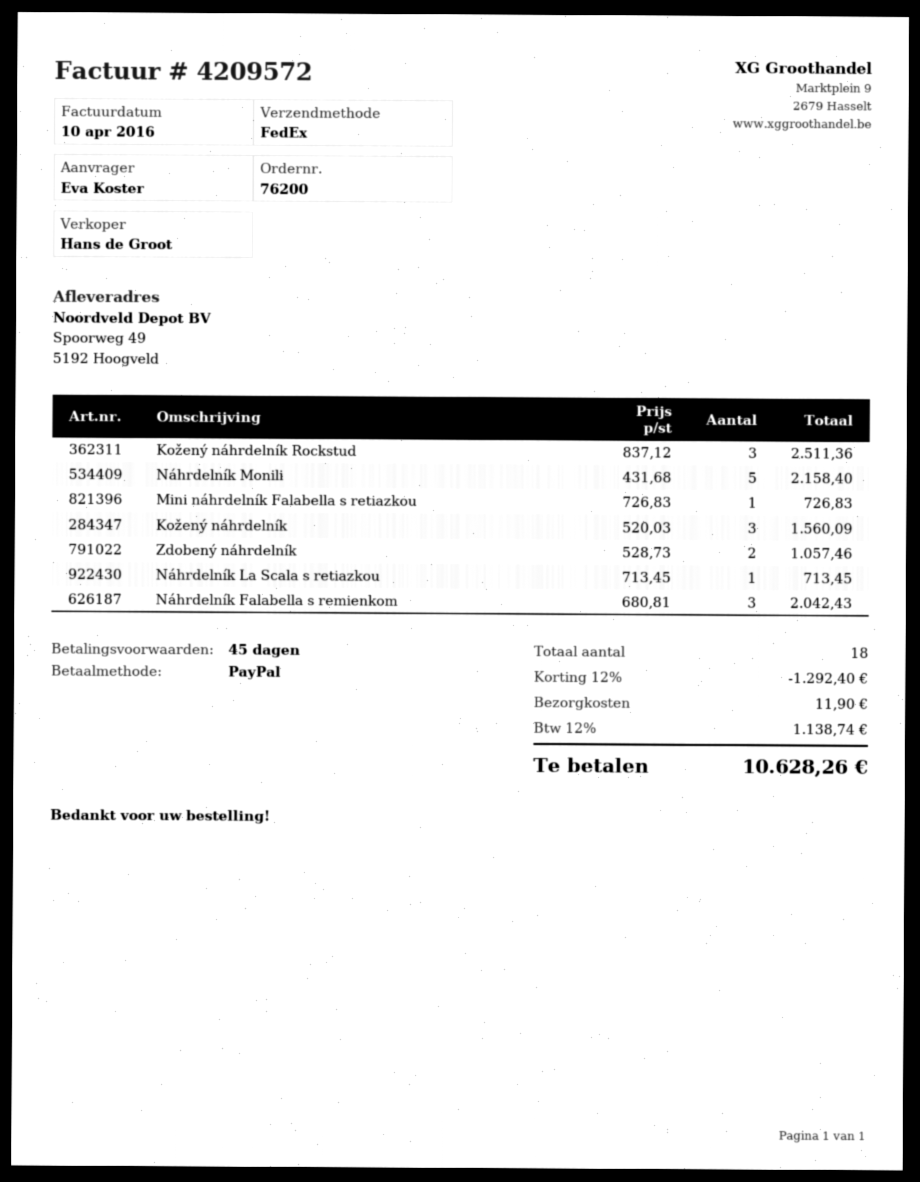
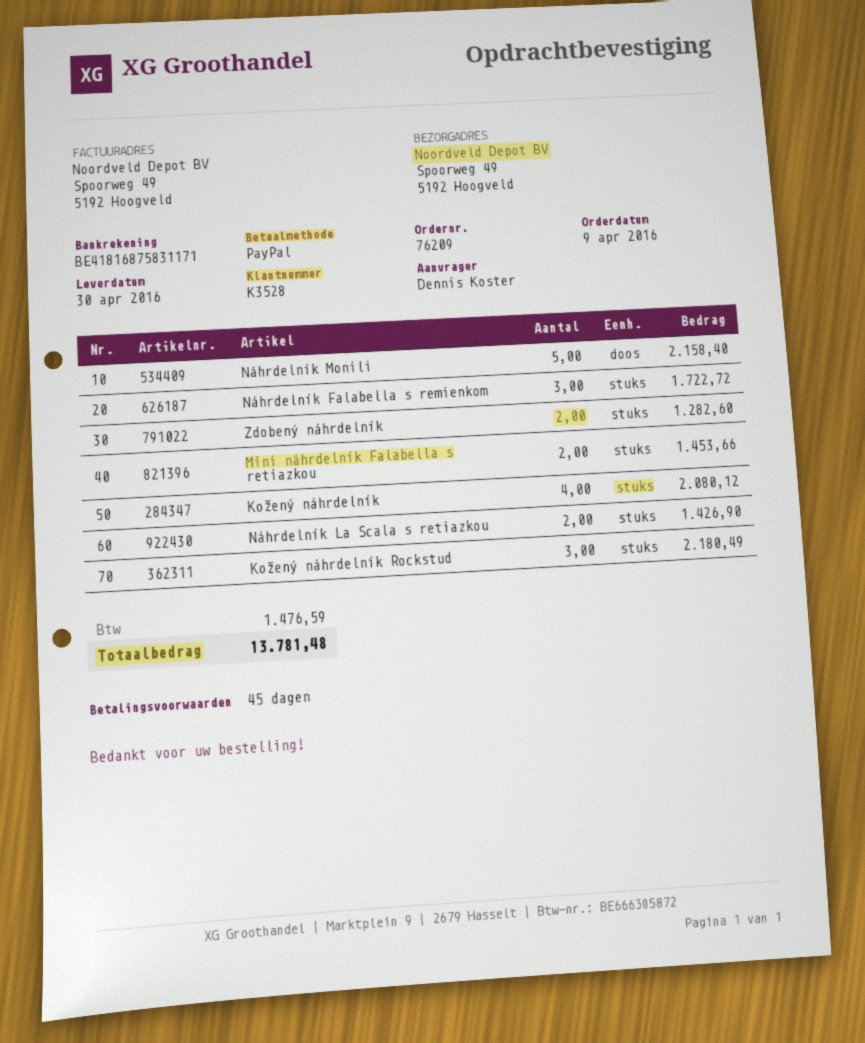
order number: 76200 -> 76209
ordered by: Eva Koster -> Dennis Koster
Kožený náhrdelník Rockstud: 3 for 2511.36 -> 3 for 2180.49
Mini náhrdelník Falabella s retiazkou: 1 for 726.83 -> 2 for 1453.66
Kožený náhrdelník: 3 for 1560.09 -> 4 for 2080.12
Zdobený náhrdelník: 2 for 1057.46 -> 2 for 1282.60
Náhrdelník La Scala s retiazkou: 1 for 713.45 -> 2 for 1426.90
Náhrdelník Falabella s remienkom: 3 for 2042.43 -> 3 for 1722.72
discount: 12% = 1292.40 -> none
shipping: 11.90 -> none
tax: 1138.74 -> 1476.59
total: 10628.26 -> 13781.48

